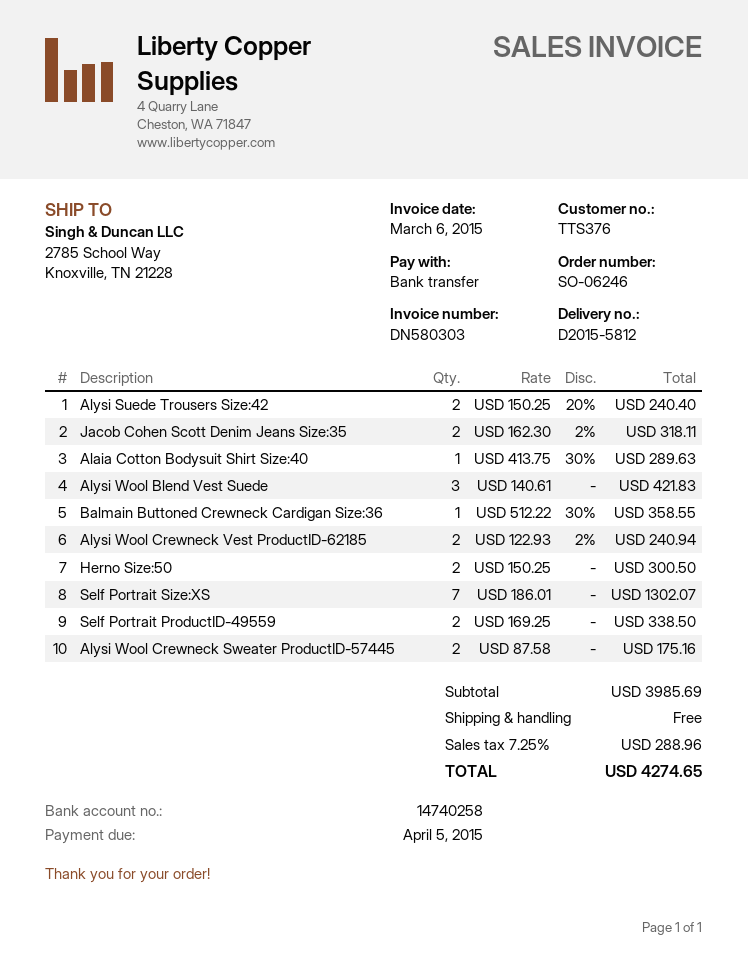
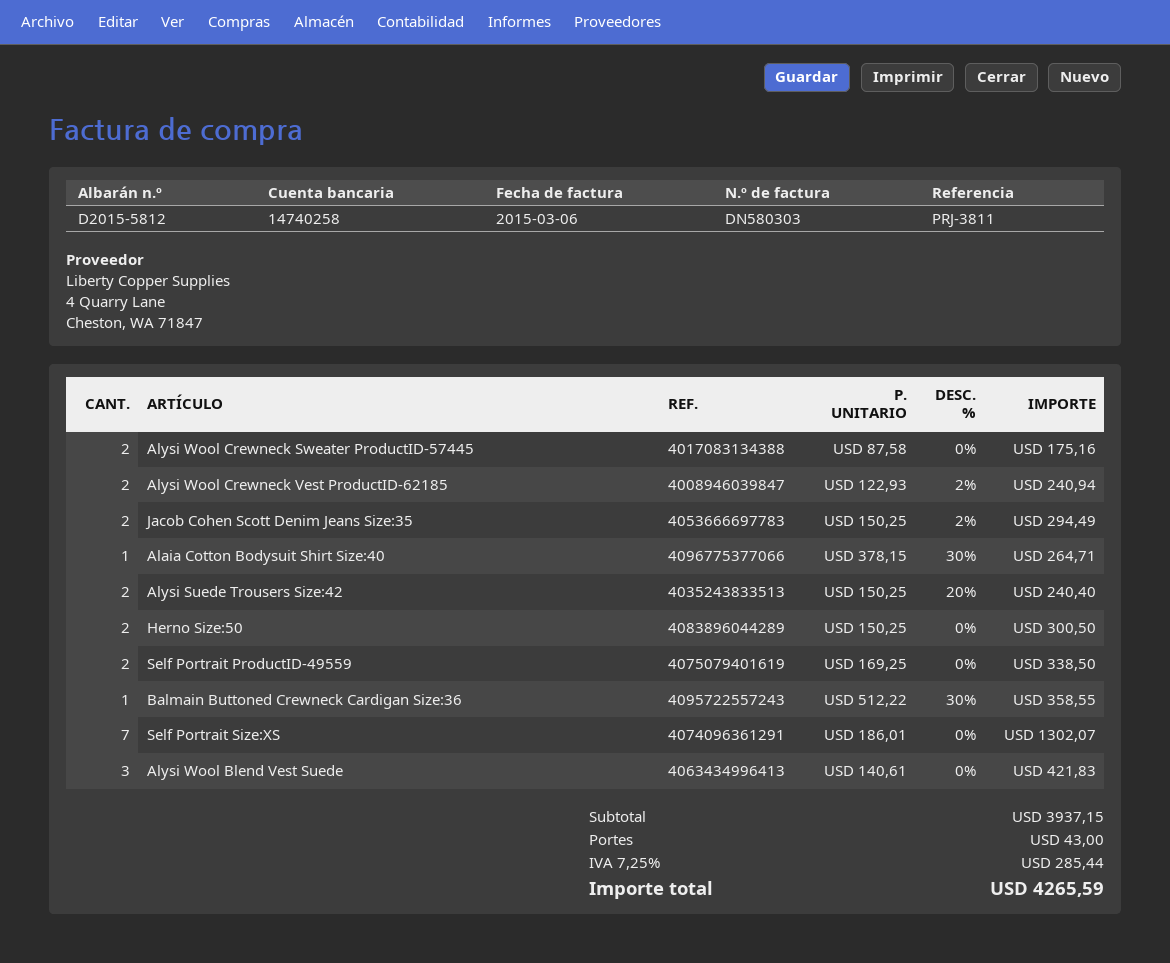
Jacob Cohen Scott Denim Jeans Size:35: 2 x 162.30 - 2% = 318.11 -> 2 x 150.25 - 2% = 294.49
Alaia Cotton Bodysuit Shirt Size:40: 1 x 413.75 - 30% = 289.63 -> 1 x 378.15 - 30% = 264.71
subtotal: 3985.69 -> 3937.15
shipping: 0.00 -> 43.00
tax: 7.25% = 288.96 -> 7.25% = 285.44
total: 4274.65 -> 4265.59

